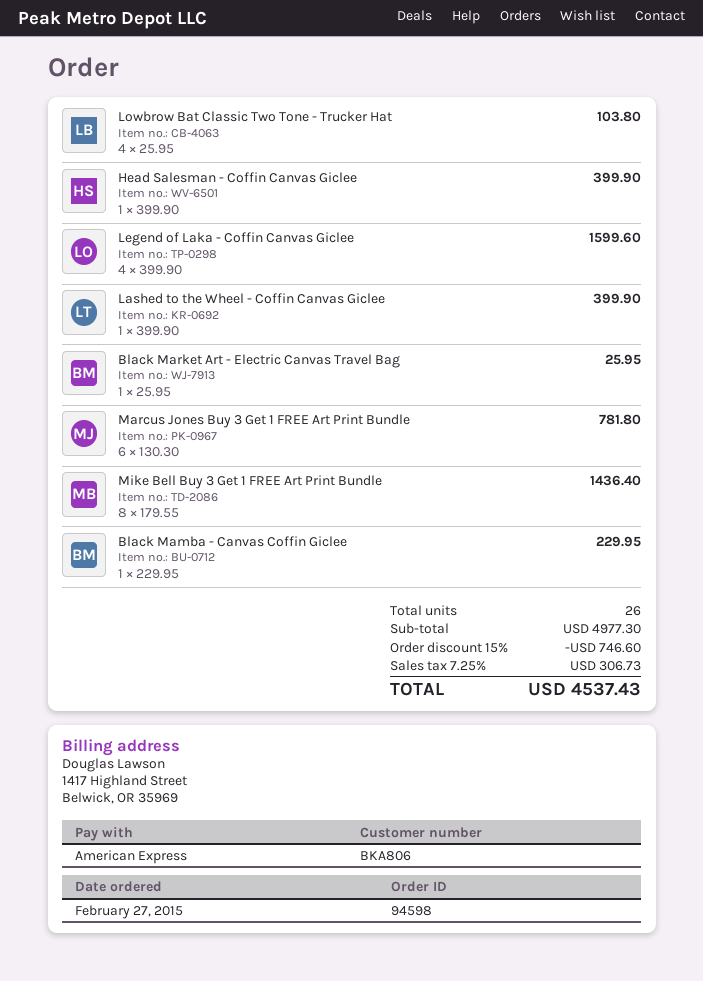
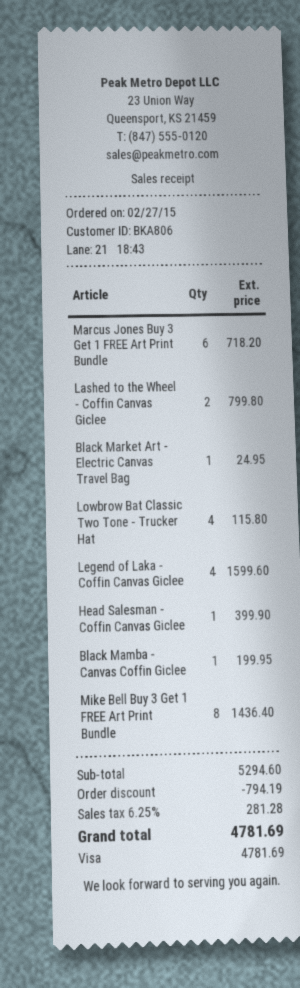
payment method: American Express -> Visa
Lowbrow Bat Classic Two Tone - Trucker Hat: 4 for 103.80 -> 4 for 115.80
Lashed to the Wheel - Coffin Canvas Giclee: 1 for 399.90 -> 2 for 799.80
Black Market Art - Electric Canvas Travel Bag: 1 for 25.95 -> 1 for 24.95
Marcus Jones Buy 3 Get 1 FREE Art Print Bundle: 6 for 781.80 -> 6 for 718.20
Black Mamba - Canvas Coffin Giclee: 1 for 229.95 -> 1 for 199.95
subtotal: 4977.30 -> 5294.60
discount: 746.60 -> 794.19
tax: 7.25% = 306.73 -> 6.25% = 281.28
total: 4537.43 -> 4781.69

